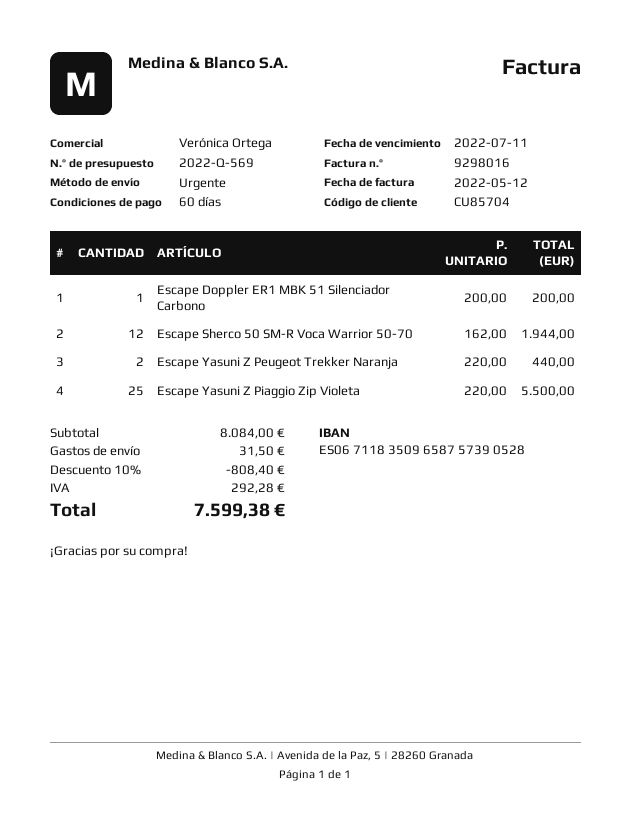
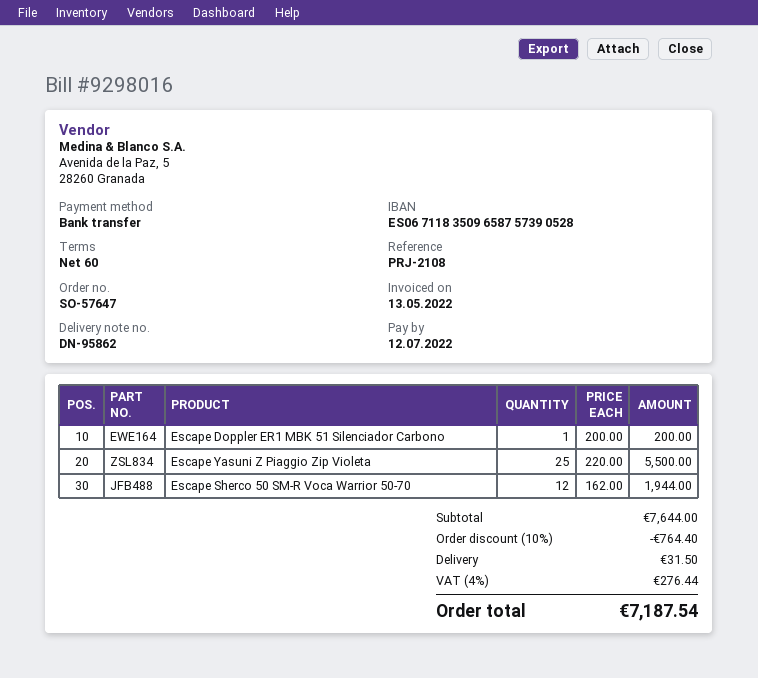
invoice date: 2022-05-12 -> 2022-05-13
due date: 2022-07-11 -> 2022-07-12
Escape Yasuni Z Peugeot Trekker Naranja: 2 x 220.00 = 440.00 -> none
subtotal: 8084.00 -> 7644.00
discount: 10% = 808.40 -> 10% = 764.40
tax: 292.28 -> 276.44
total: 7599.38 -> 7187.54

